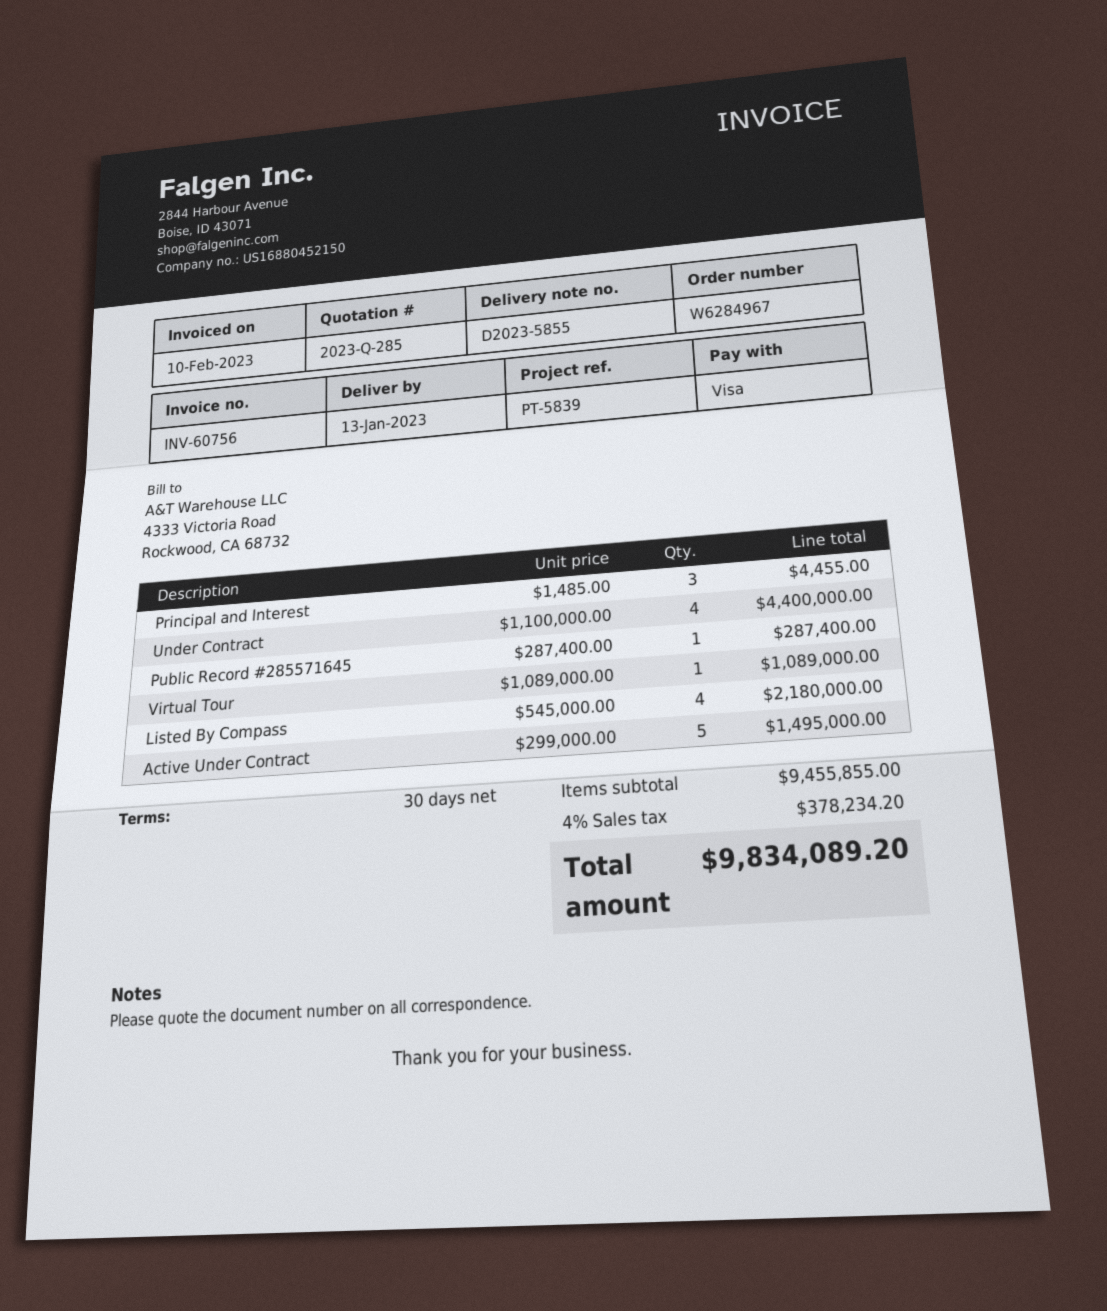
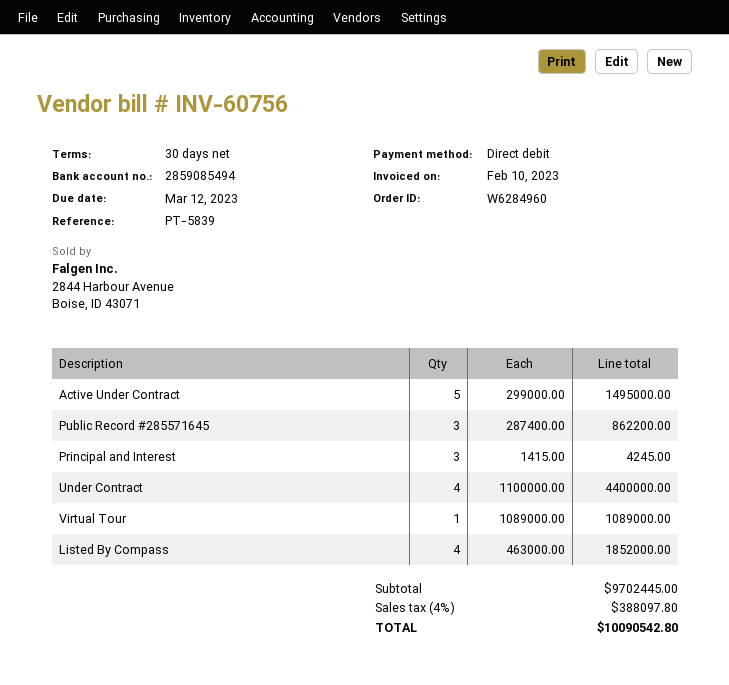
order number: W6284967 -> W6284960
payment method: Visa -> direct debit
Principal and Interest: 3 x 1485.00 = 4455.00 -> 3 x 1415.00 = 4245.00
Public Record #285571645: 1 x 287400.00 = 287400.00 -> 3 x 287400.00 = 862200.00
Listed By Compass: 4 x 545000.00 = 2180000.00 -> 4 x 463000.00 = 1852000.00
subtotal: 9455855.00 -> 9702445.00
tax: 4% = 378234.20 -> 4% = 388097.80
total: 9834089.20 -> 10090542.80

